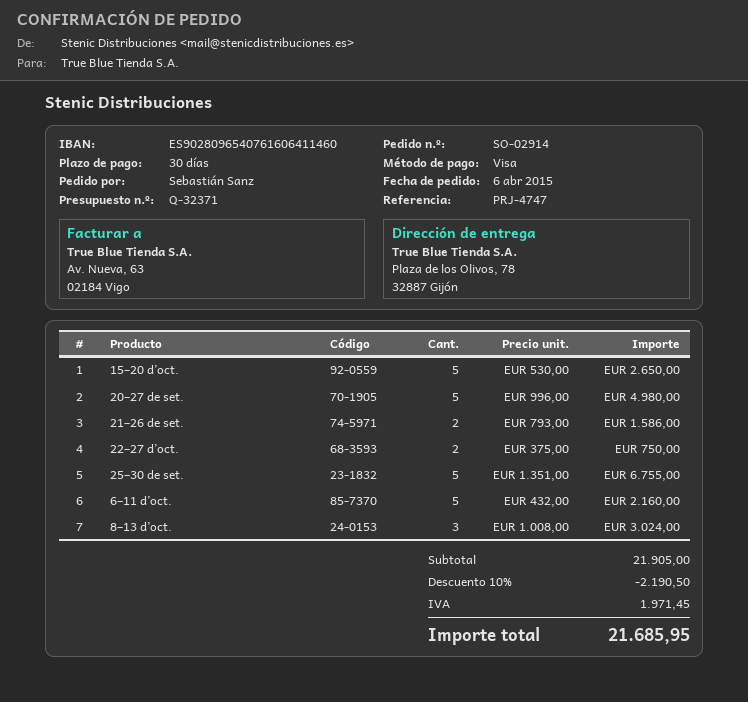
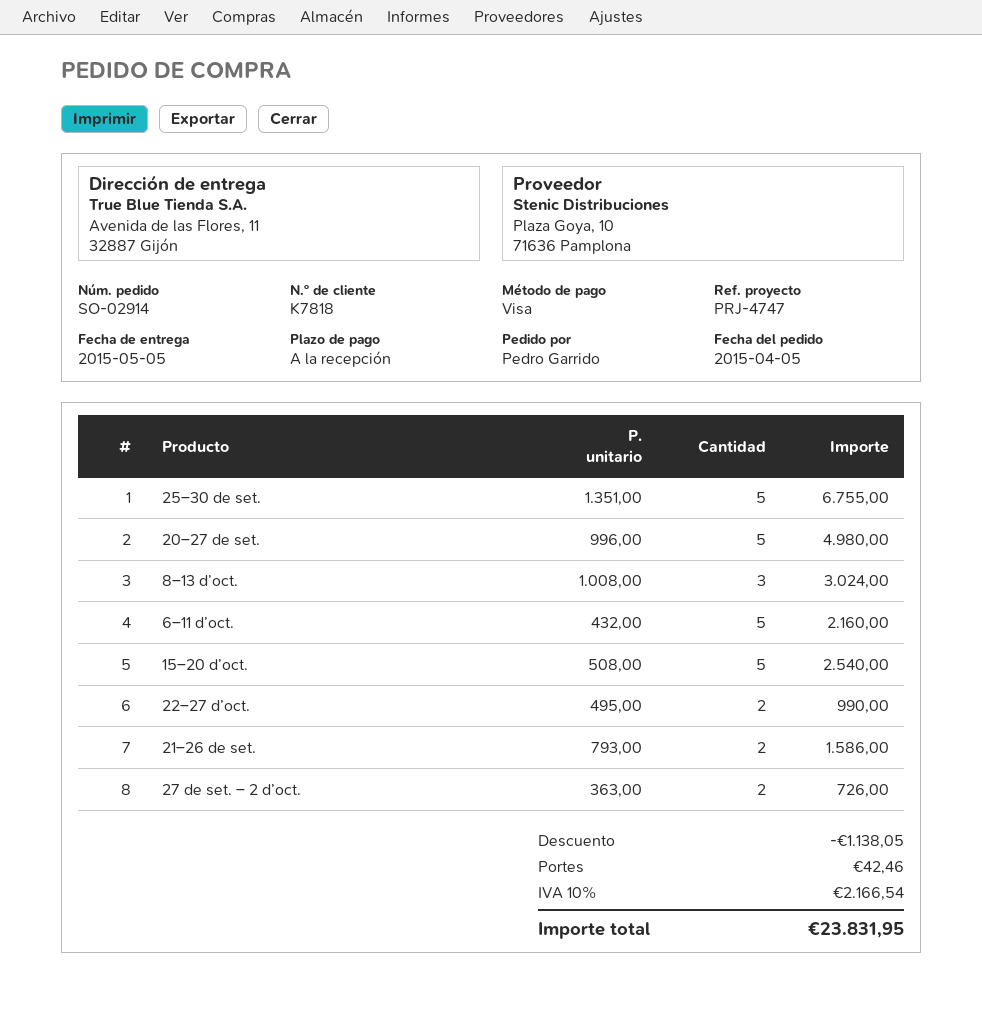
order date: 2015-04-06 -> 2015-04-05
payment terms: 30 days -> on receipt
ordered by: Sebastián Sanz -> Pedro Garrido
ship to: Plaza de los Olivos, 78, 32887 Gijón -> Avenida de las Flores, 11, 32887 Gijón
15–20 d’oct.: 5 x 530.00 = 2650.00 -> 5 x 508.00 = 2540.00
22–27 d’oct.: 2 x 375.00 = 750.00 -> 2 x 495.00 = 990.00
27 de set. – 2 d’oct.: none -> 2 x 363.00 = 726.00
discount: 2190.50 -> 1138.05
shipping: none -> 42.46
tax: 1971.45 -> 2166.54
total: 21685.95 -> 23831.95

